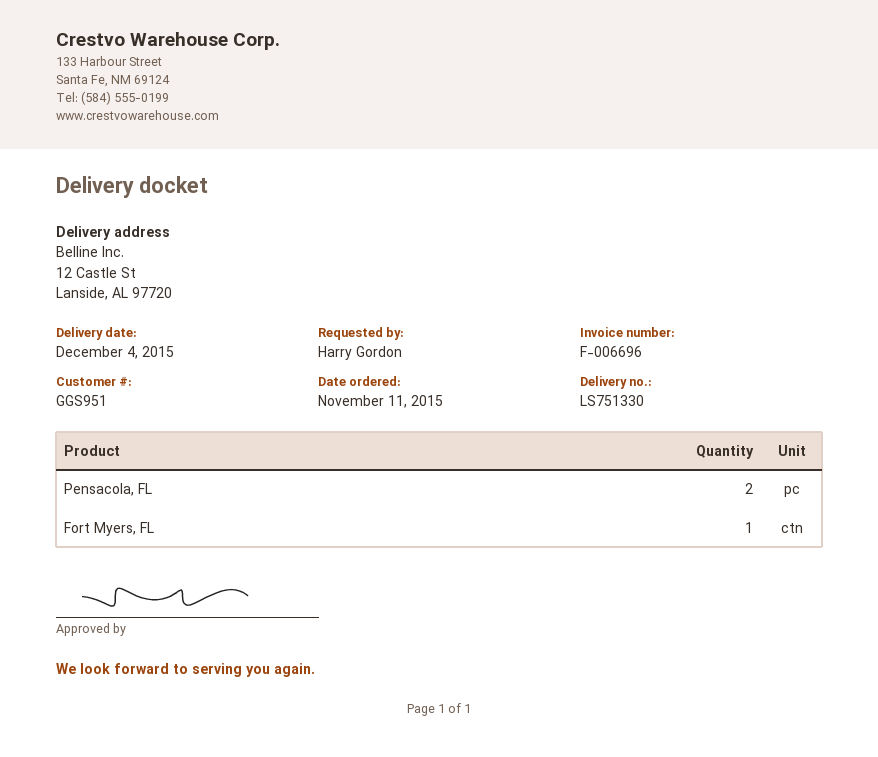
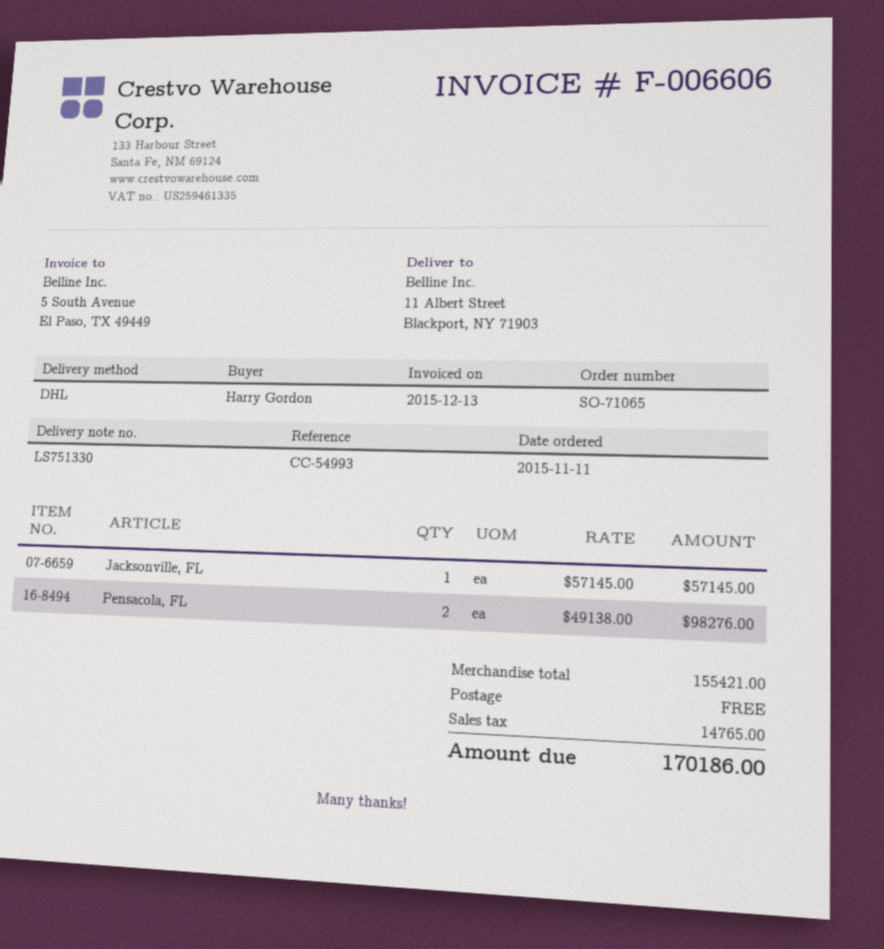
invoice number: F-006696 -> F-006606
ship to: 12 Castle St, Lanside, AL 97720 -> 11 Albert Street, Blackport, NY 71903
Fort Myers, FL: 1 -> none
Jacksonville, FL: none -> 1

